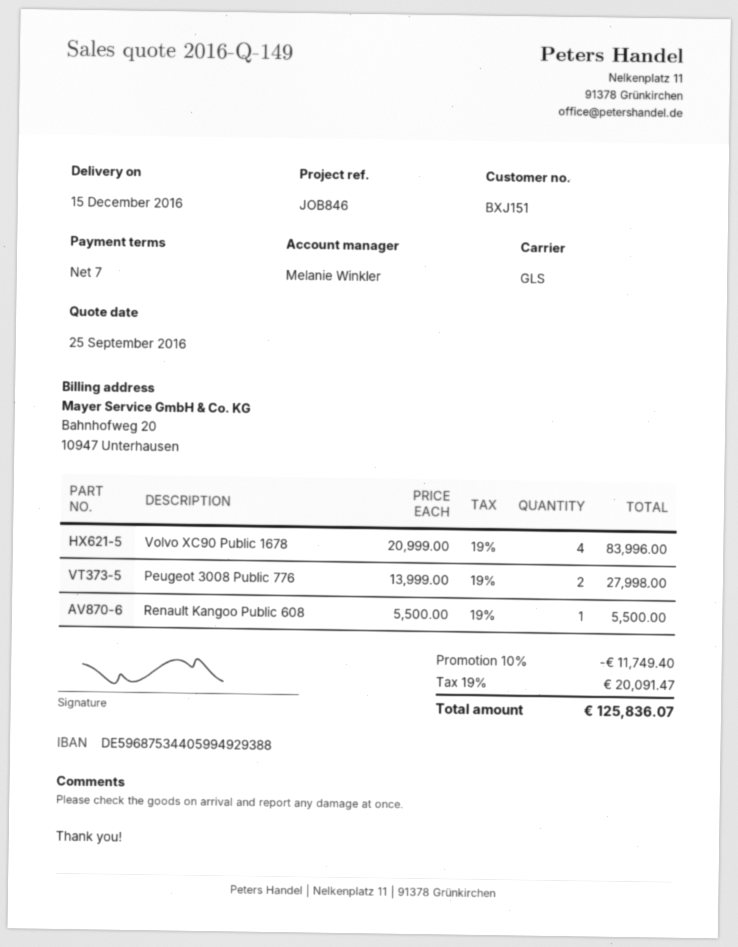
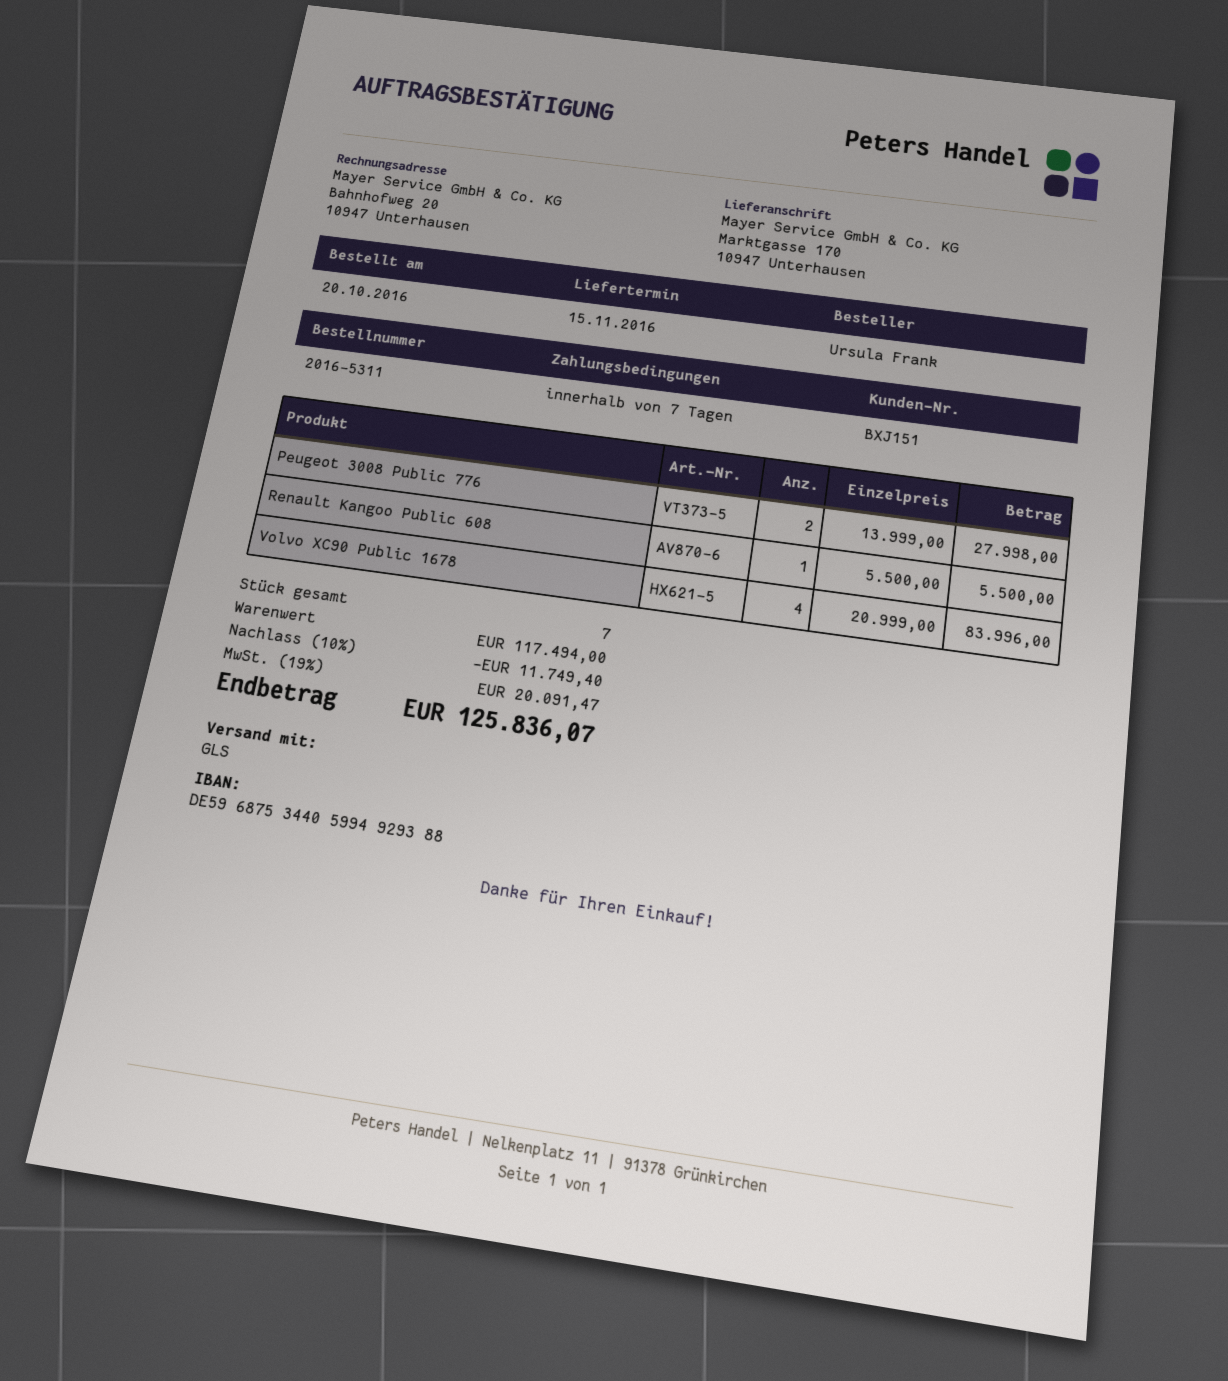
delivery date: 2016-12-15 -> 2016-11-15

